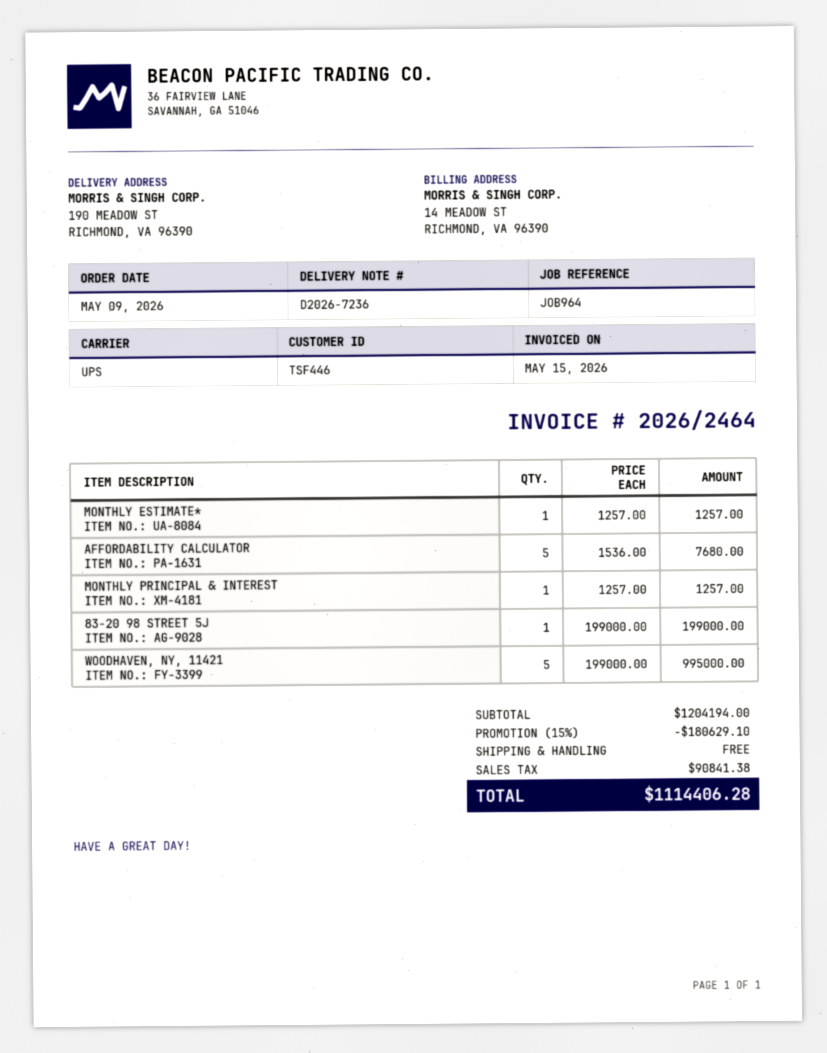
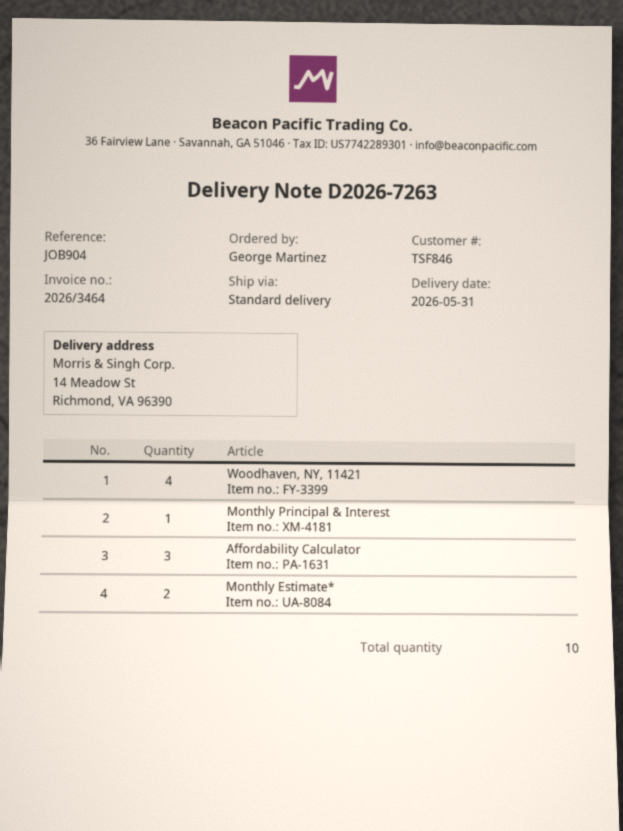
delivery note number: D2026-7236 -> D2026-7263
invoice number: 2026/2464 -> 2026/3464
customer number: TSF446 -> TSF846
reference: JOB964 -> JOB904
shipping method: UPS -> standard
ship to: 190 MEADOW ST, RICHMOND, VA 96390 -> 14 Meadow St, Richmond, VA 96390
MONTHLY ESTIMATE*: 1 -> 2
AFFORDABILITY CALCULATOR: 5 -> 3
83-20 98 STREET 5J: 1 -> none
WOODHAVEN, NY, 11421: 5 -> 4

